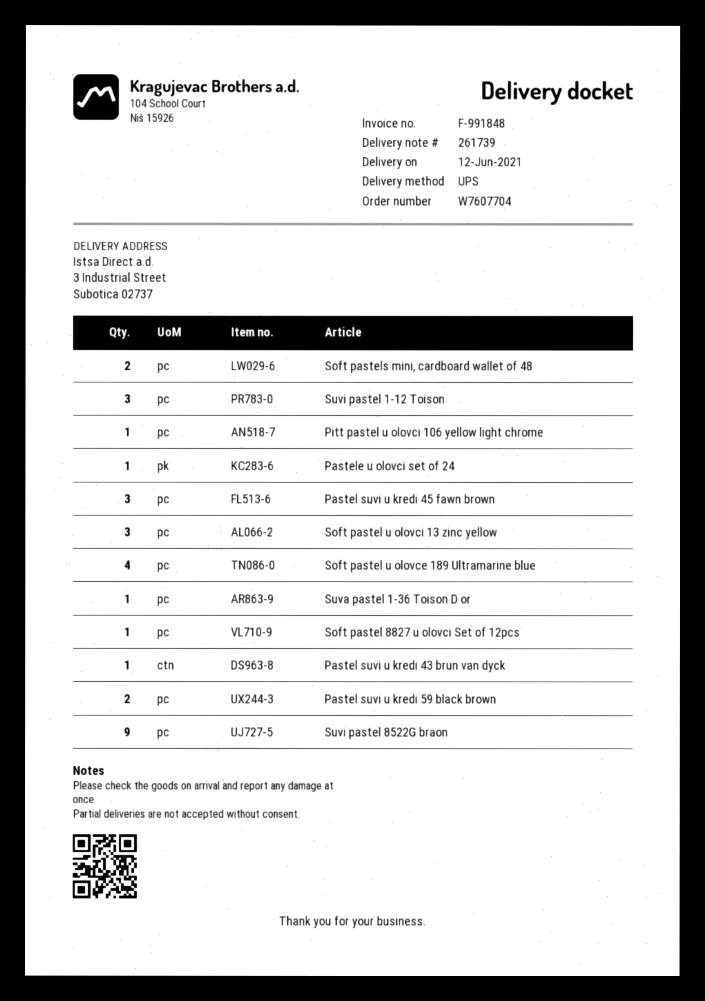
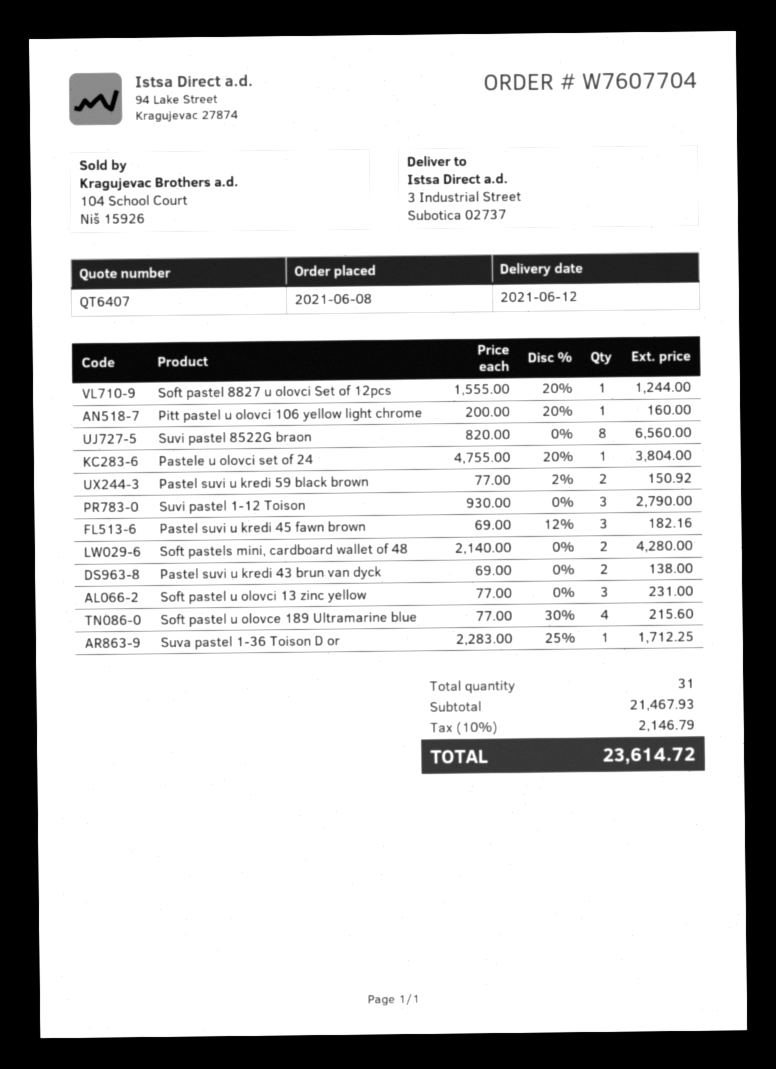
Pastel suvi u kredi 43 brun van dyck: 1 -> 2
Suvi pastel 8522G braon: 9 -> 8

